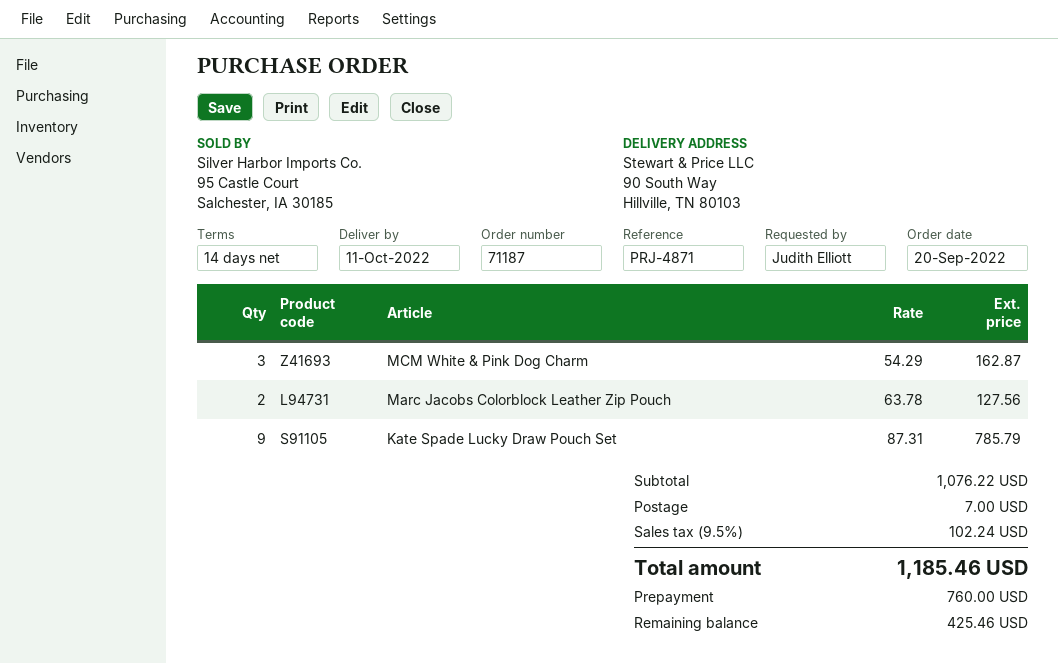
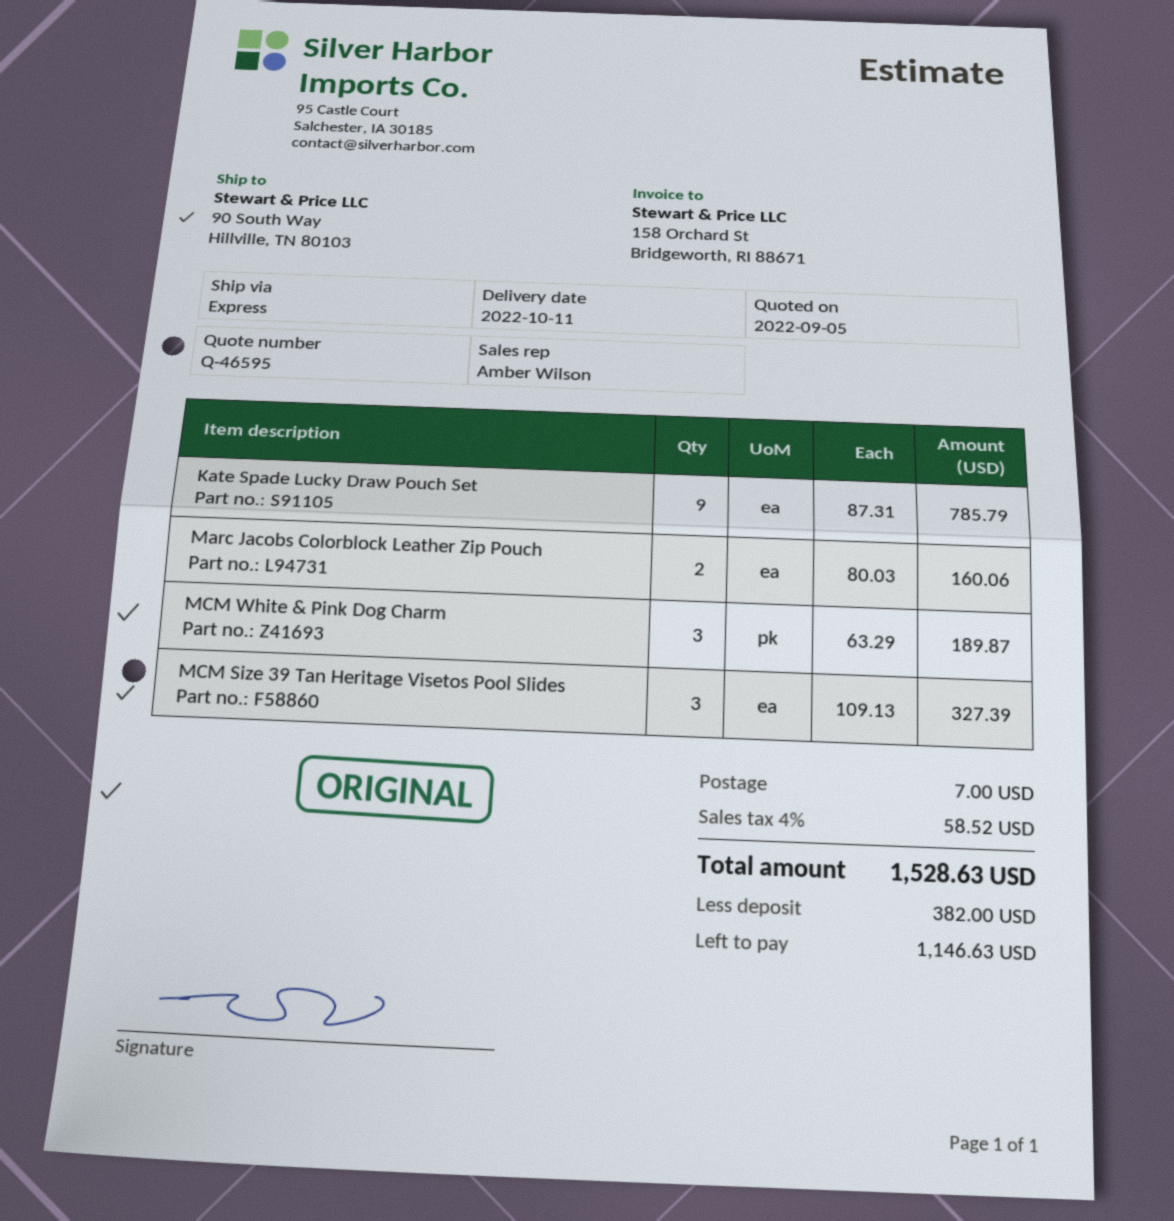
MCM White & Pink Dog Charm: 3 x 54.29 = 162.87 -> 3 x 63.29 = 189.87
Marc Jacobs Colorblock Leather Zip Pouch: 2 x 63.78 = 127.56 -> 2 x 80.03 = 160.06
MCM Size 39 Tan Heritage Visetos Pool Slides: none -> 3 x 109.13 = 327.39
tax: 9.5% = 102.24 -> 4% = 58.52
total: 1185.46 -> 1528.63
deposit: 760.00 -> 382.00
balance: 425.46 -> 1146.63

